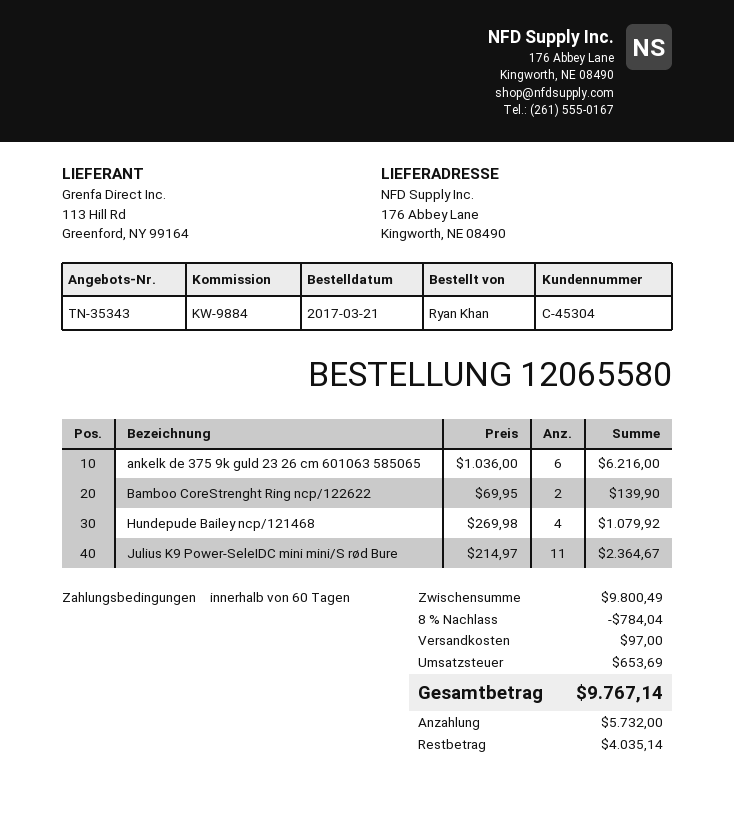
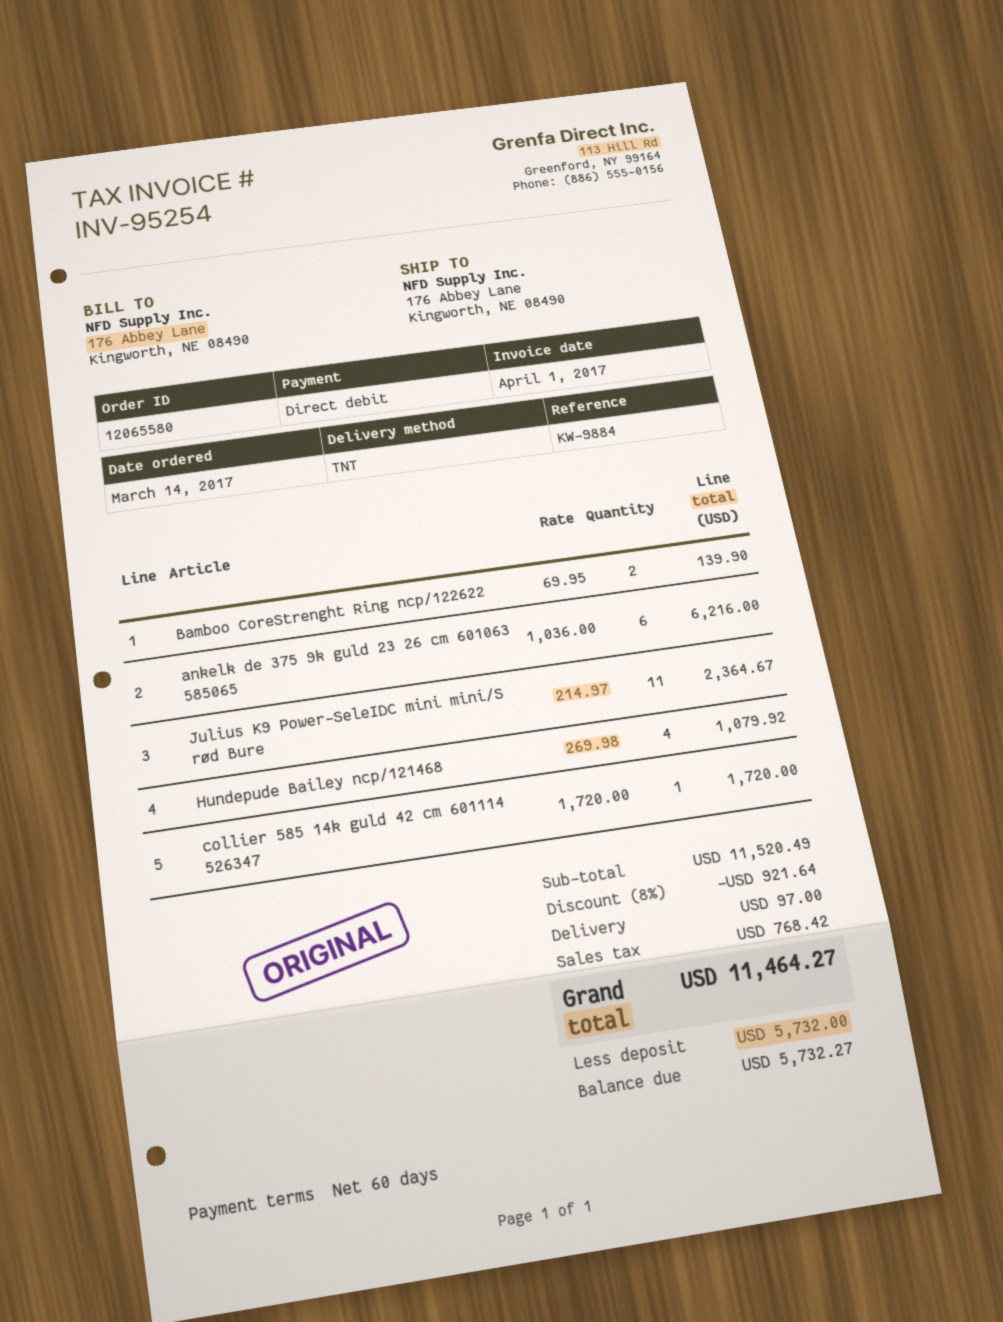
order date: 2017-03-21 -> 2017-03-14
collier 585 14k guld 42 cm 601114 526347: none -> 1 x 1720.00 = 1720.00
subtotal: 9800.49 -> 11520.49
discount: 8% = 784.04 -> 8% = 921.64
tax: 653.69 -> 768.42
total: 9767.14 -> 11464.27
balance: 4035.14 -> 5732.27

